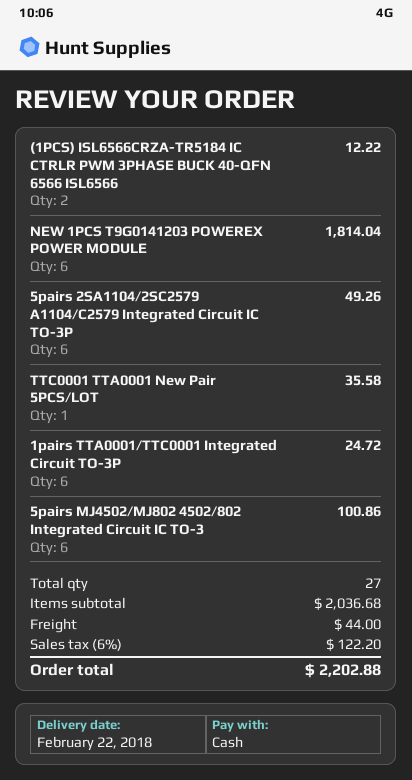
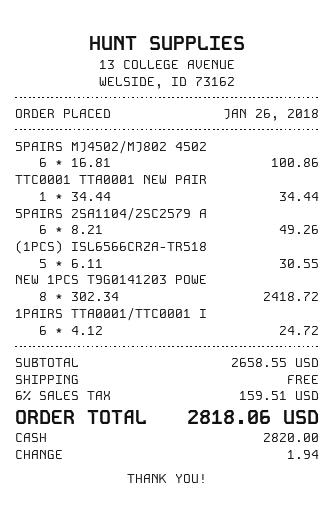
(1PCS) ISL6566CRZA-TR5184 IC CTRLR PWM 3PHASE BUCK 40-QFN 6566 ISL6566: 2 for 12.22 -> 5 for 30.55
NEW 1PCS T9G0141203 POWEREX POWER MODULE: 6 for 1814.04 -> 8 for 2418.72
TTC0001 TTA0001 New Pair 5PCS/LOT: 1 for 35.58 -> 1 for 34.44
subtotal: 2036.68 -> 2658.55
shipping: 44.00 -> 0.00
tax: 6% = 122.20 -> 6% = 159.51
total: 2202.88 -> 2818.06

